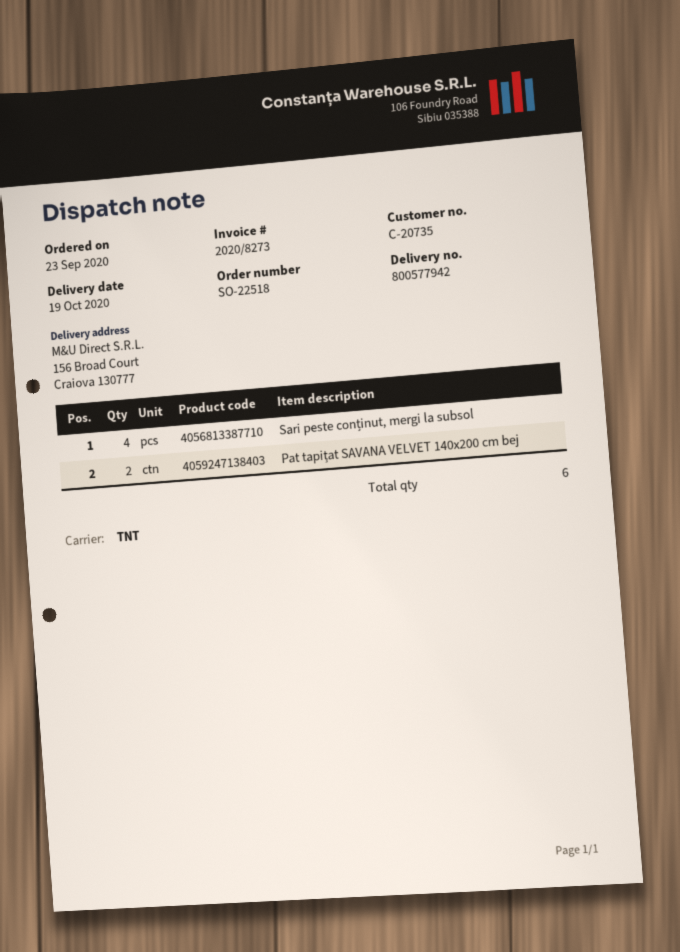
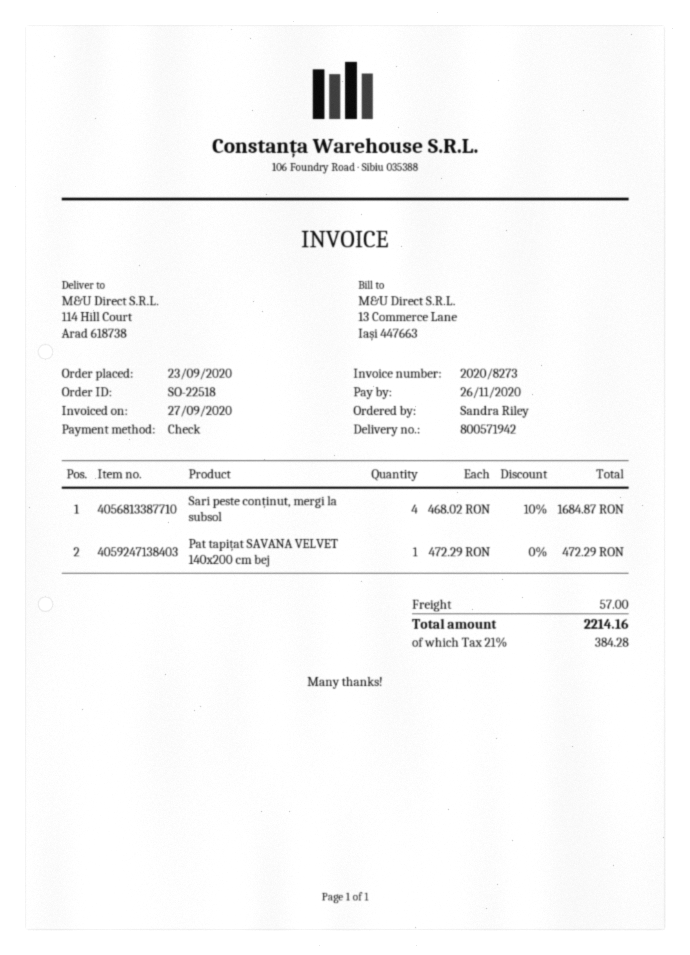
delivery note number: 800577942 -> 800571942
ship to: 156 Broad Court, Craiova 130777 -> 114 Hill Court, Arad 618738
Pat tapițat SAVANA VELVET 140x200 cm bej: 2 -> 1

